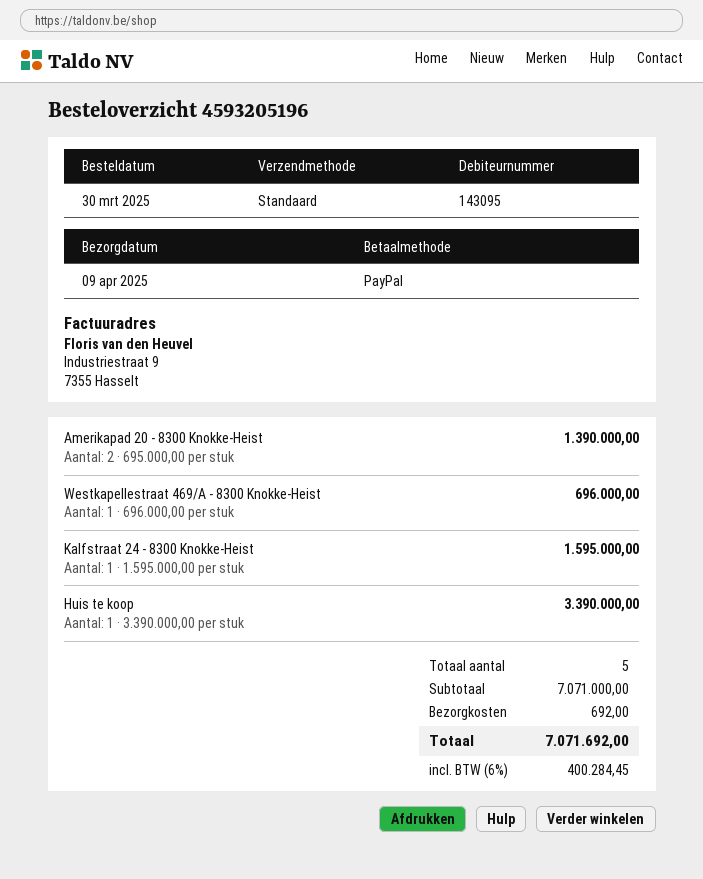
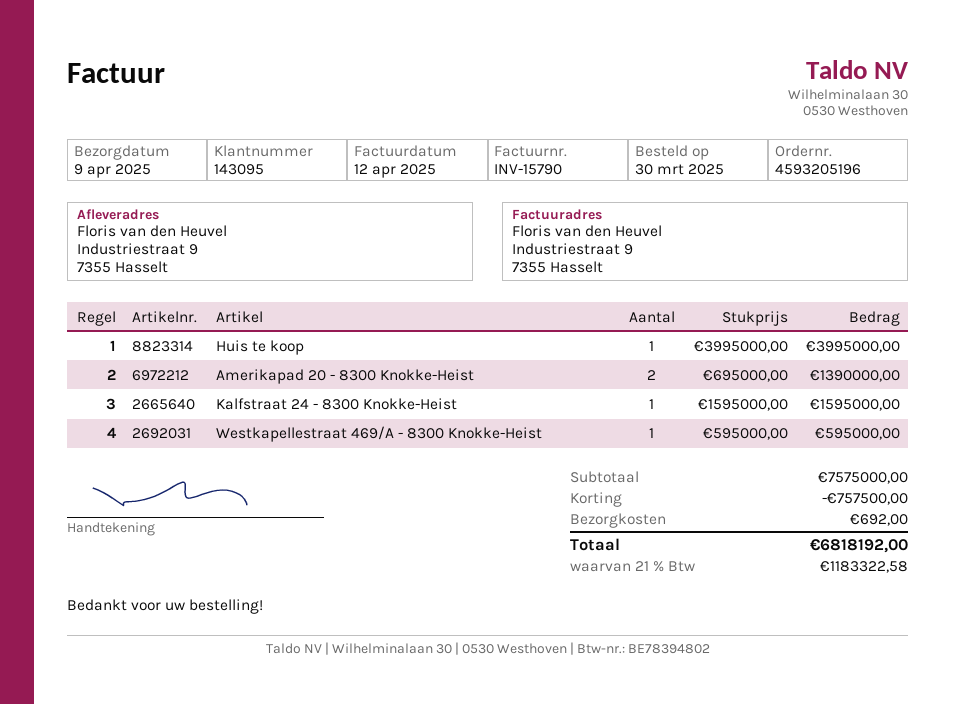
Westkapellestraat 469/A - 8300 Knokke-Heist: 1 x 696000.00 = 696000.00 -> 1 x 595000.00 = 595000.00
Huis te koop: 1 x 3390000.00 = 3390000.00 -> 1 x 3995000.00 = 3995000.00
subtotal: 7071000.00 -> 7575000.00
discount: none -> 757500.00
tax: 6% = 400284.45 -> 21% = 1183322.58
total: 7071692.00 -> 6818192.00

